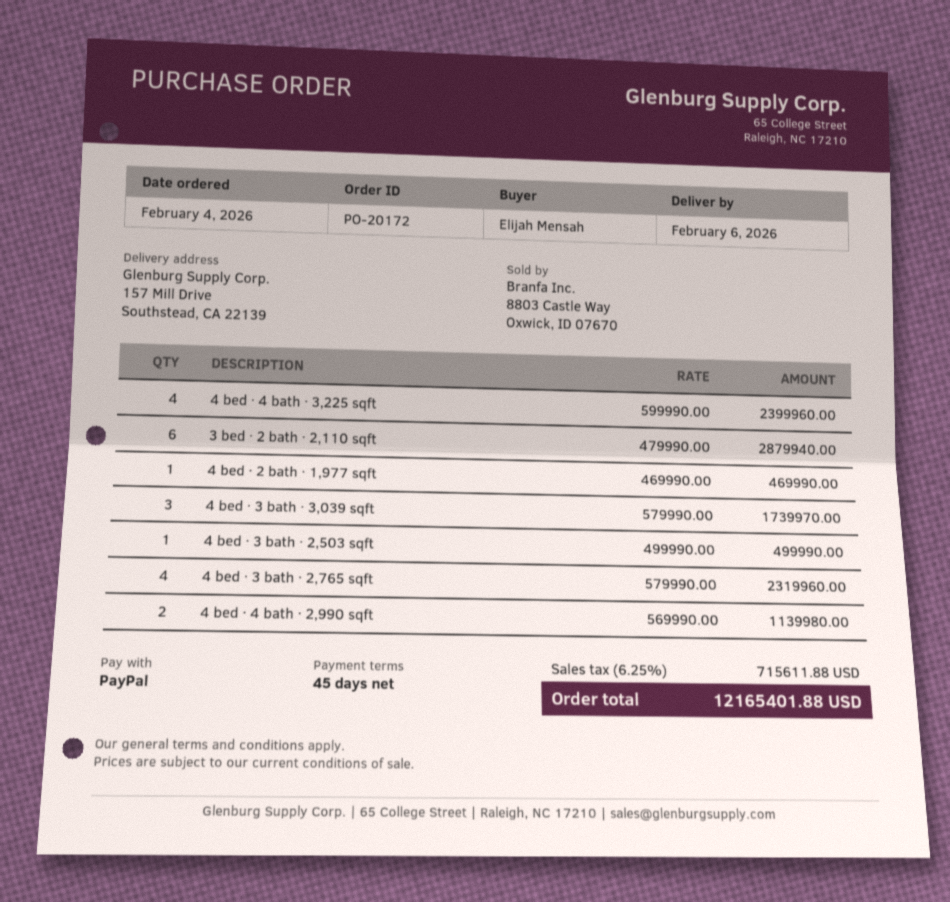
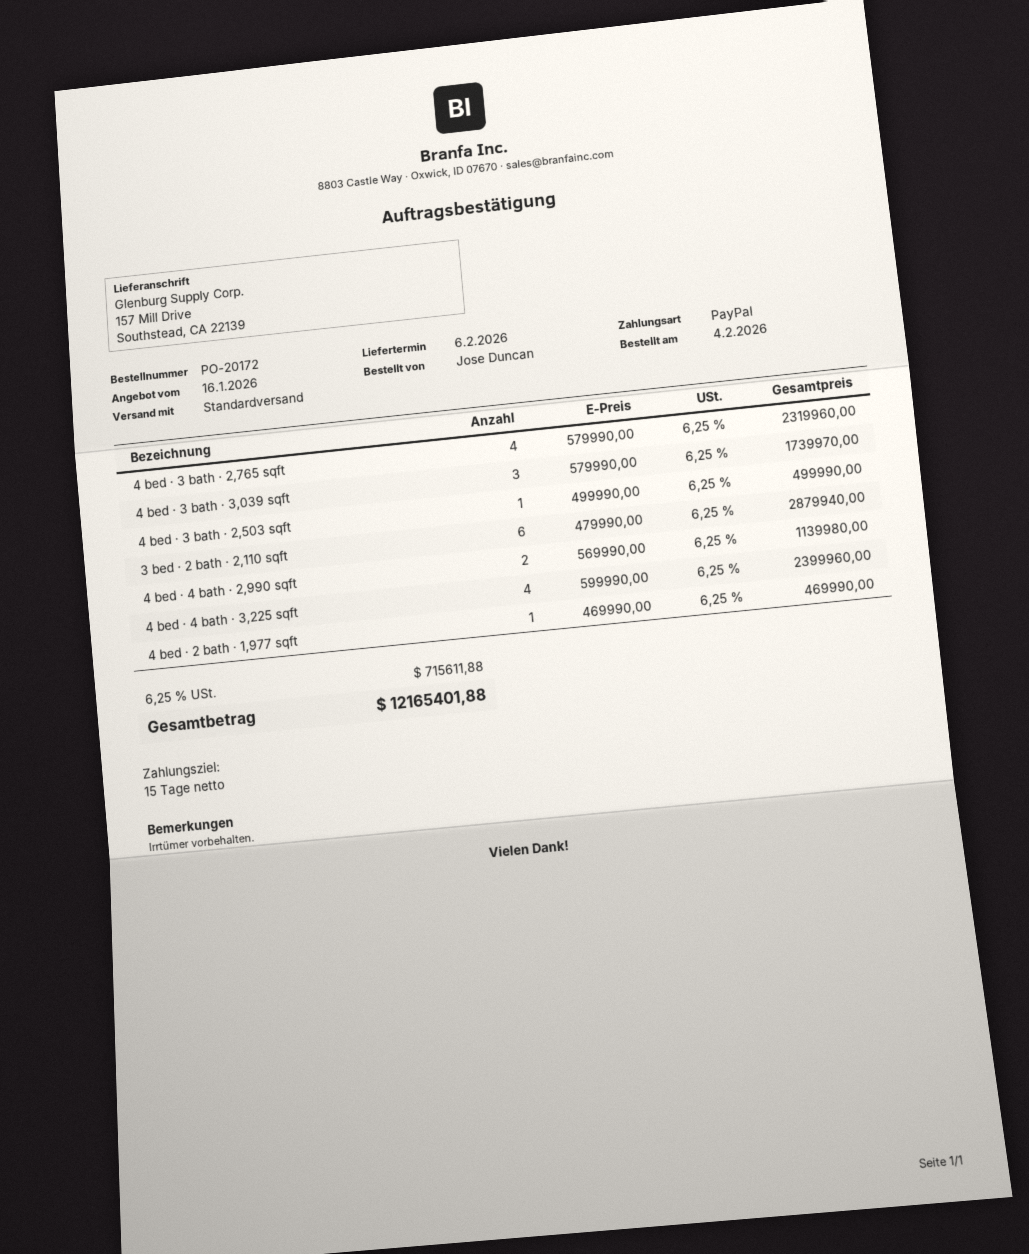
payment terms: 45 days -> 15 days
ordered by: Elijah Mensah -> Jose Duncan

